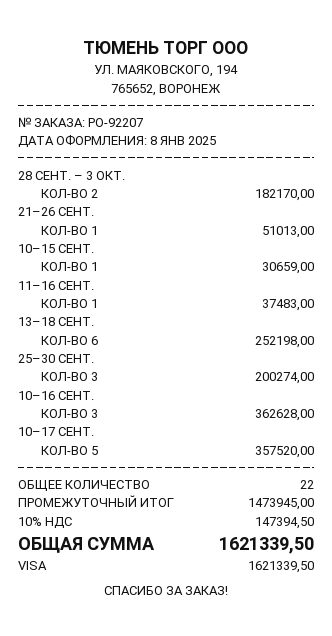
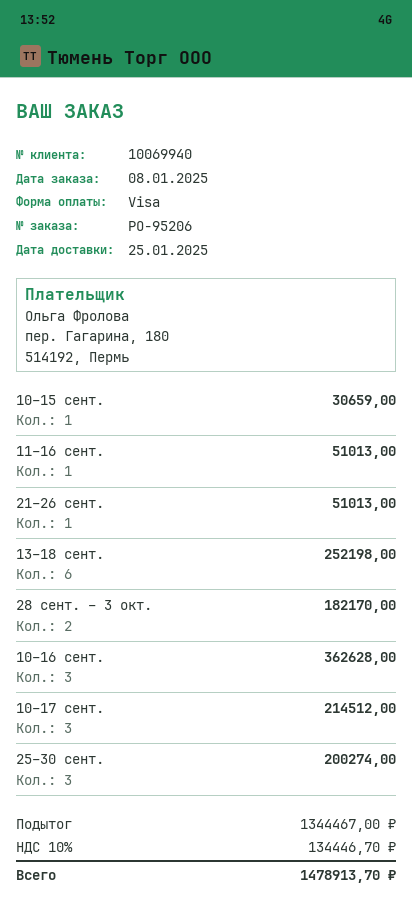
order number: PO-92207 -> PO-95206
11–16 СЕНТ.: 1 for 37483.00 -> 1 for 51013.00
10–17 СЕНТ.: 5 for 357520.00 -> 3 for 214512.00
subtotal: 1473945.00 -> 1344467.00
tax: 10% = 147394.50 -> 10% = 134446.70
total: 1621339.50 -> 1478913.70

